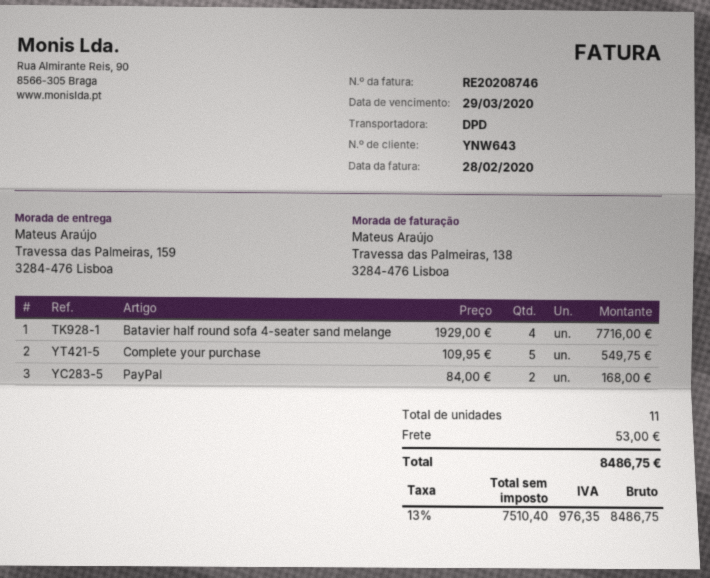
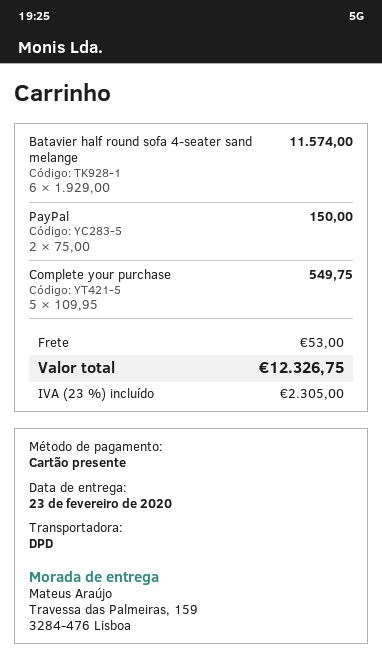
Batavier half round sofa 4-seater sand melange: 4 x 1929.00 = 7716.00 -> 6 x 1929.00 = 11574.00
PayPal: 2 x 84.00 = 168.00 -> 2 x 75.00 = 150.00
tax: 13% = 976.35 -> 23% = 2305.00
total: 8486.75 -> 12326.75

